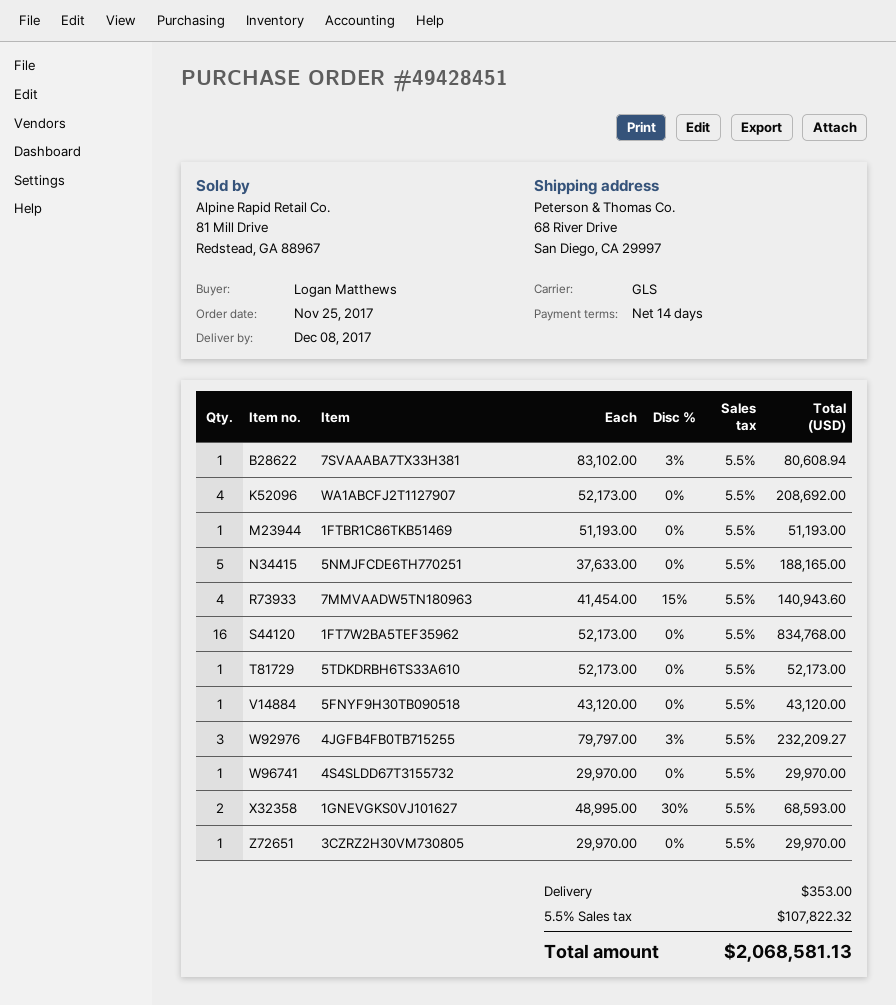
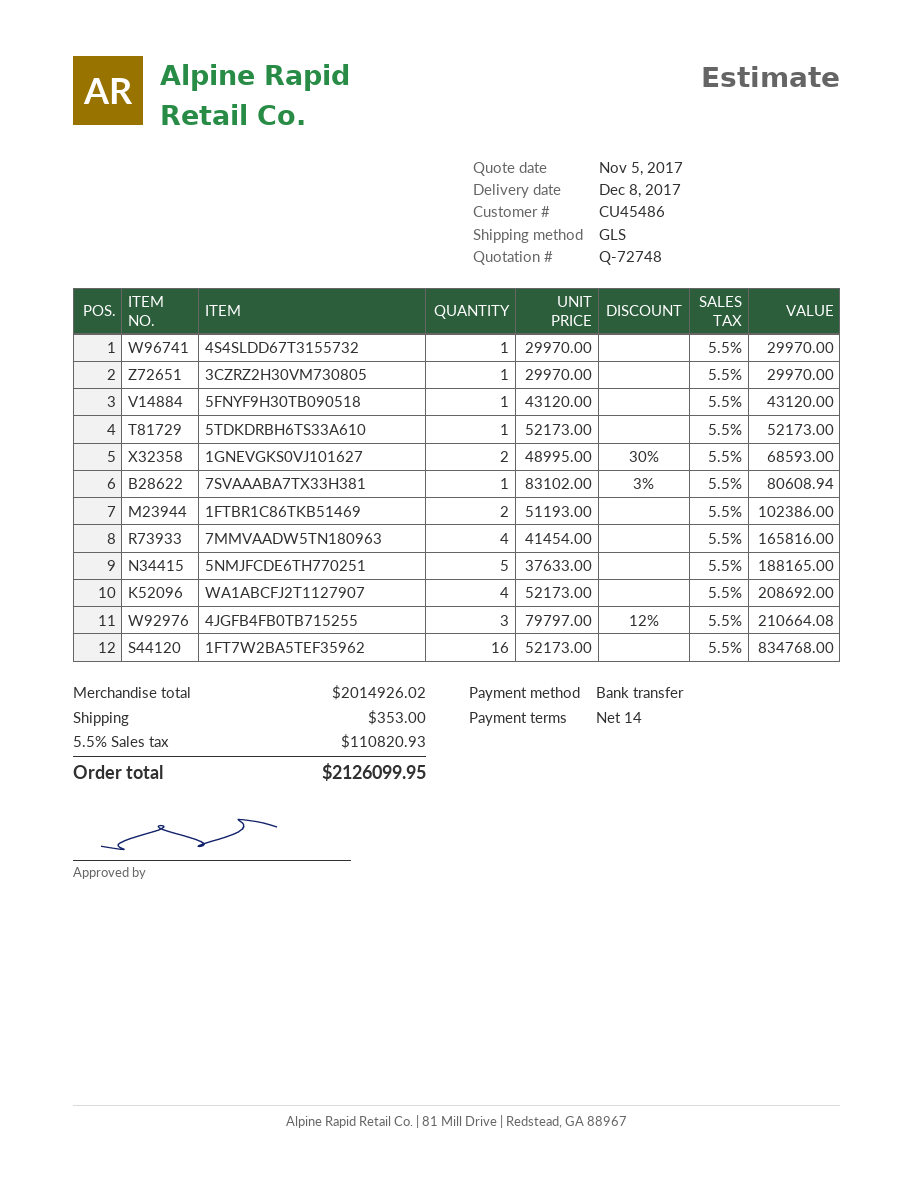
1FTBR1C86TKB51469: 1 x 51193.00 = 51193.00 -> 2 x 51193.00 = 102386.00
7MMVAADW5TN180963: 4 x 41454.00 - 15% = 140943.60 -> 4 x 41454.00 = 165816.00
4JGFB4FB0TB715255: 3 x 79797.00 - 3% = 232209.27 -> 3 x 79797.00 - 12% = 210664.08
tax: 5.5% = 107822.32 -> 5.5% = 110820.93
total: 2068581.13 -> 2126099.95

